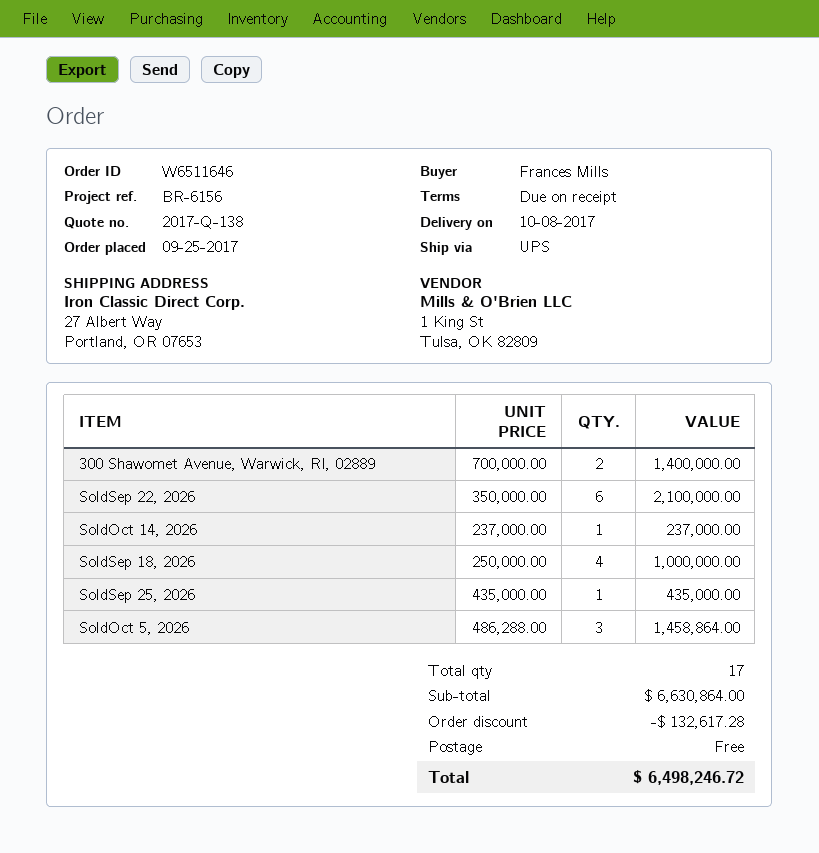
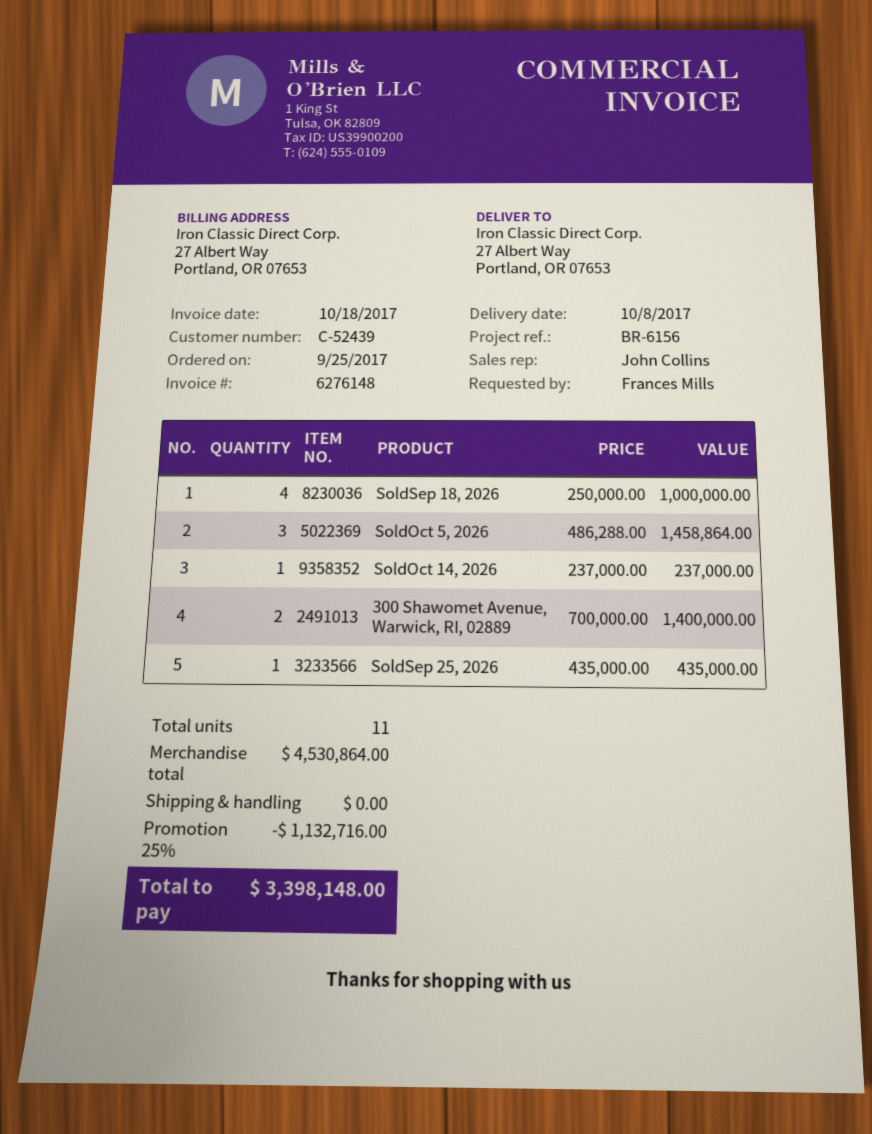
SoldSep 22, 2026: 6 x 350000.00 = 2100000.00 -> none
total quantity: 17 -> 11
subtotal: 6630864.00 -> 4530864.00
discount: 132617.28 -> 1132716.00
total: 6498246.72 -> 3398148.00

